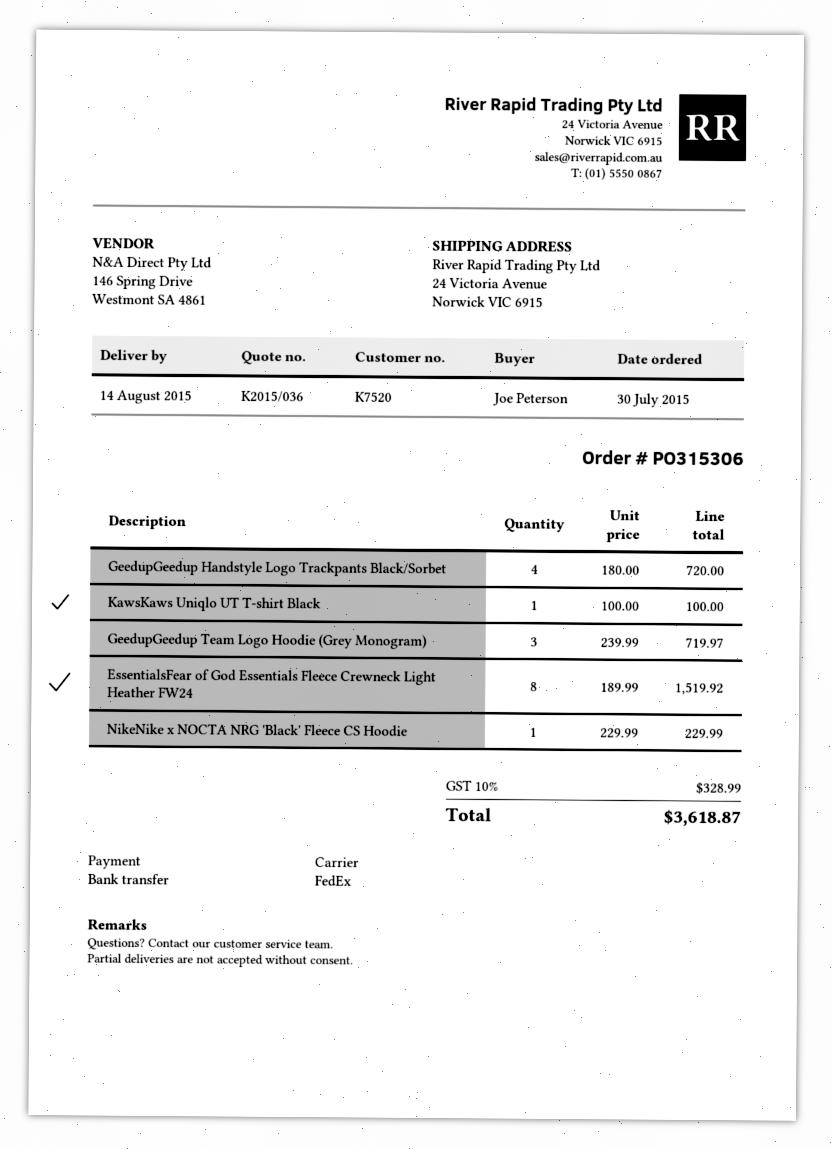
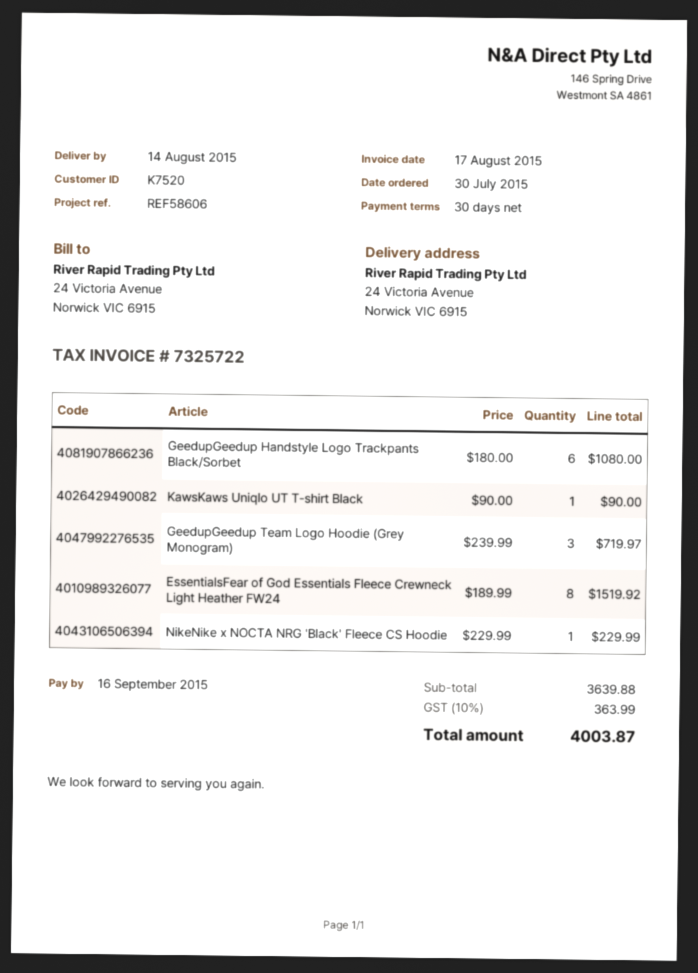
GeedupGeedup Handstyle Logo Trackpants Black/Sorbet: 4 x 180.00 = 720.00 -> 6 x 180.00 = 1080.00
KawsKaws Uniqlo UT T-shirt Black: 1 x 100.00 = 100.00 -> 1 x 90.00 = 90.00
tax: 10% = 328.99 -> 10% = 363.99
total: 3618.87 -> 4003.87

